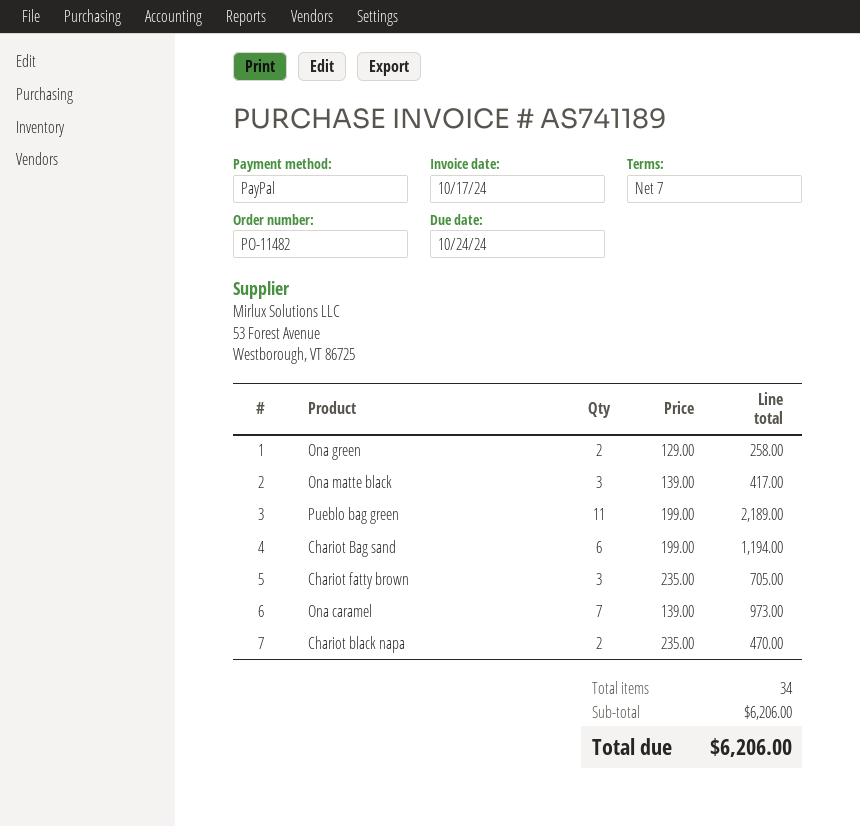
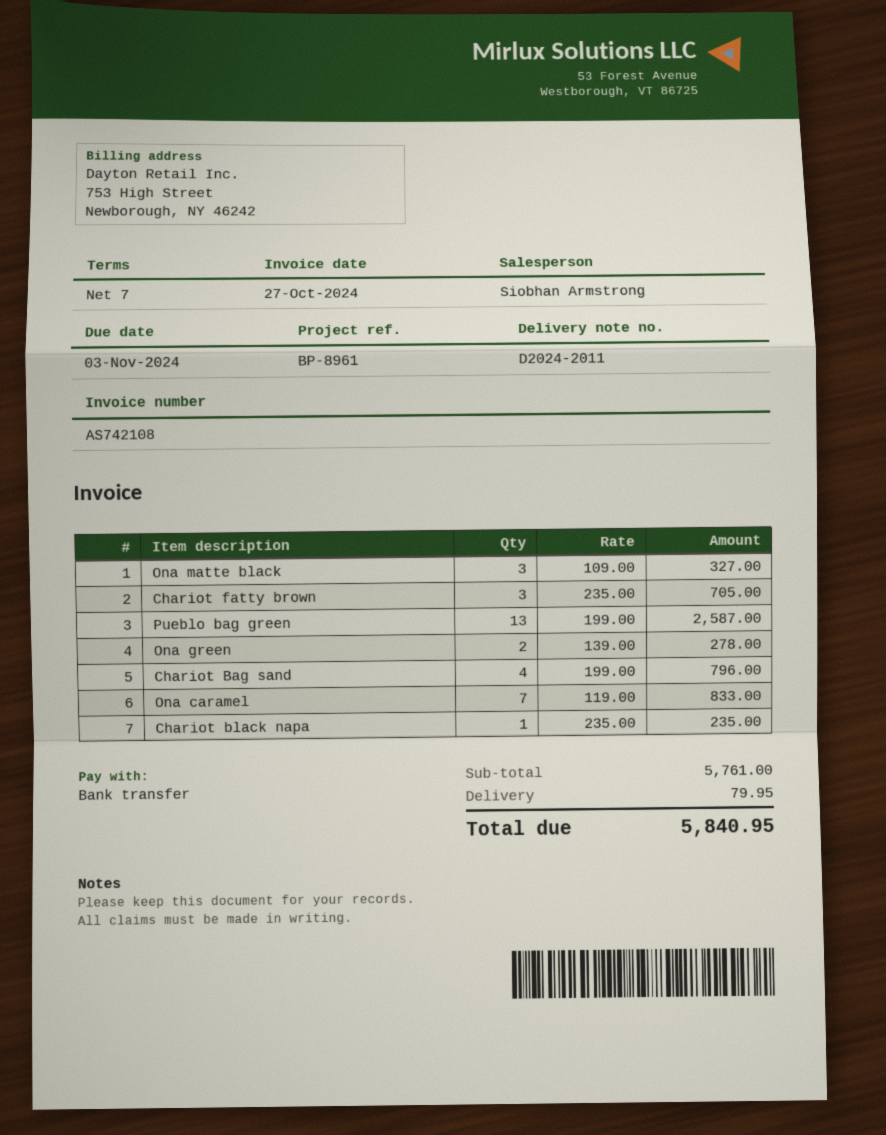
invoice number: AS741189 -> AS742108
invoice date: 2024-10-17 -> 2024-10-27
due date: 2024-10-24 -> 2024-11-03
payment method: PayPal -> bank transfer
Ona green: 2 x 129.00 = 258.00 -> 2 x 139.00 = 278.00
Ona matte black: 3 x 139.00 = 417.00 -> 3 x 109.00 = 327.00
Pueblo bag green: 11 x 199.00 = 2189.00 -> 13 x 199.00 = 2587.00
Chariot Bag sand: 6 x 199.00 = 1194.00 -> 4 x 199.00 = 796.00
Ona caramel: 7 x 139.00 = 973.00 -> 7 x 119.00 = 833.00
Chariot black napa: 2 x 235.00 = 470.00 -> 1 x 235.00 = 235.00
subtotal: 6206.00 -> 5761.00
shipping: none -> 79.95
total: 6206.00 -> 5840.95

